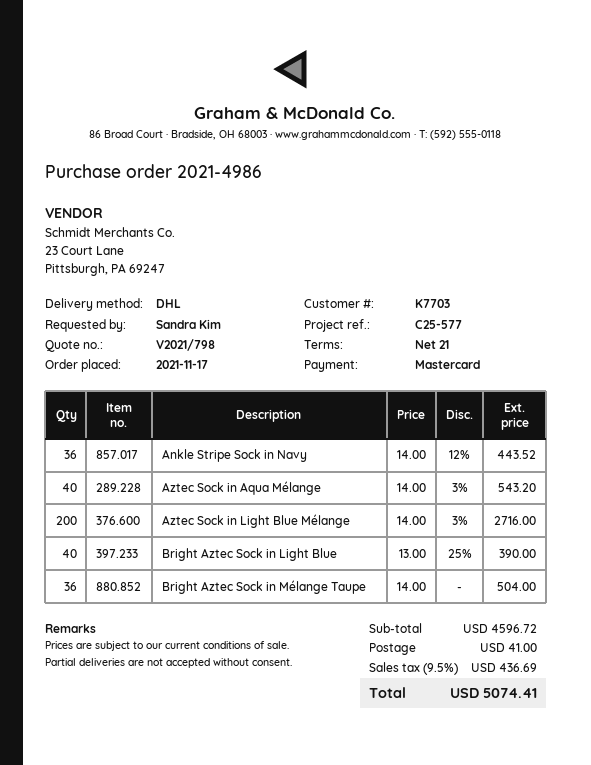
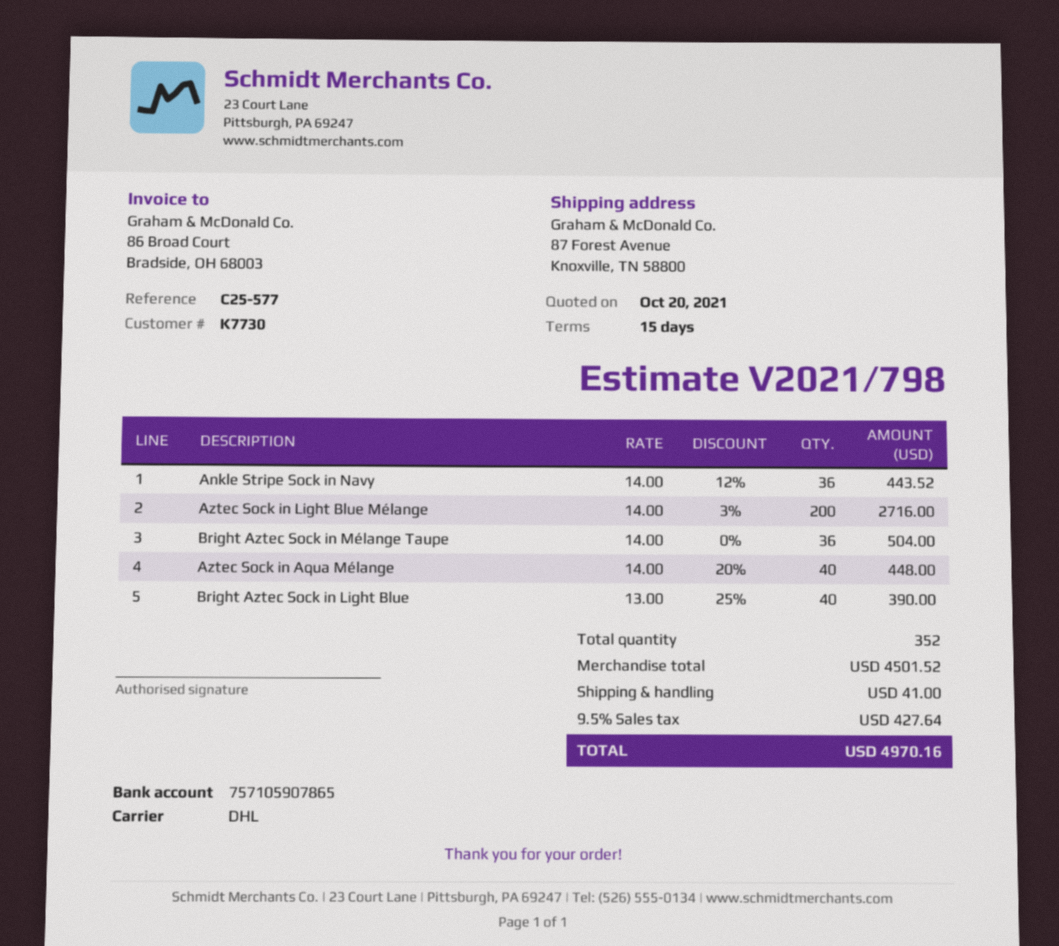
payment terms: 21 days -> 15 days
customer number: K7703 -> K7730
Aztec Sock in Aqua Mélange: 40 x 14.00 - 3% = 543.20 -> 40 x 14.00 - 20% = 448.00
subtotal: 4596.72 -> 4501.52
tax: 9.5% = 436.69 -> 9.5% = 427.64
total: 5074.41 -> 4970.16

